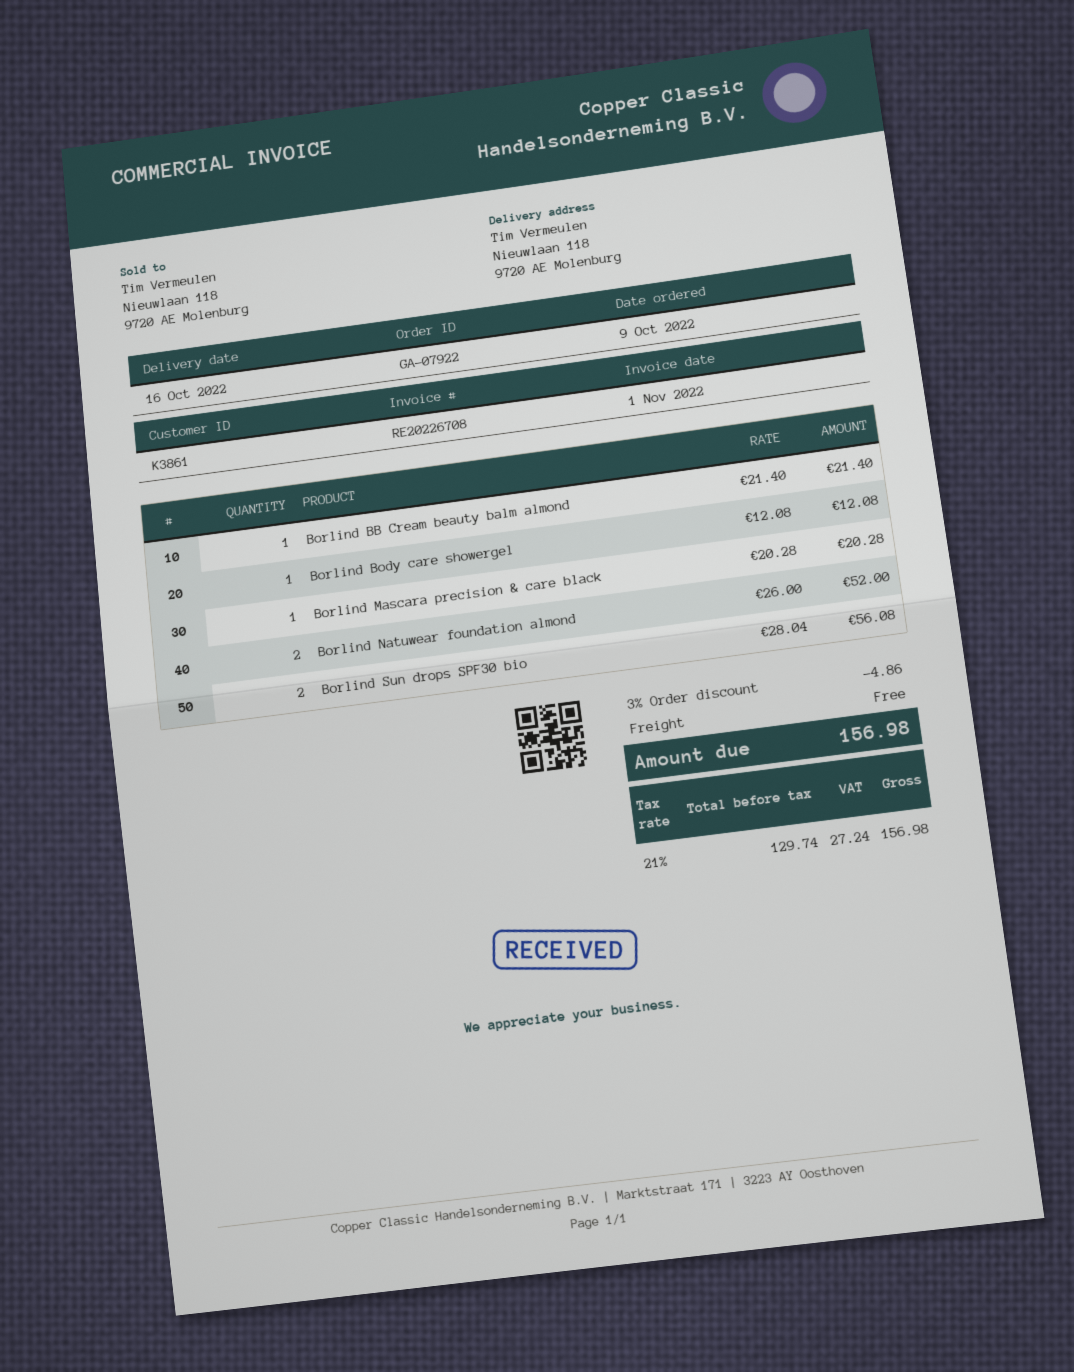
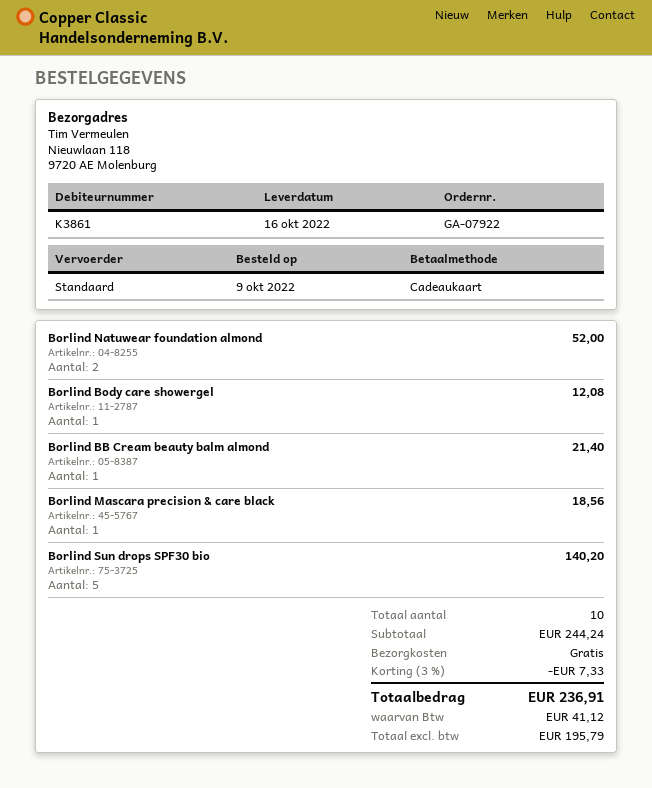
Borlind Mascara precision & care black: 1 for 20.28 -> 1 for 18.56
Borlind Sun drops SPF30 bio: 2 for 56.08 -> 5 for 140.20
discount: 3% = 4.86 -> 3% = 7.33
net: 129.74 -> 195.79
tax: 27.24 -> 41.12
total: 156.98 -> 236.91

